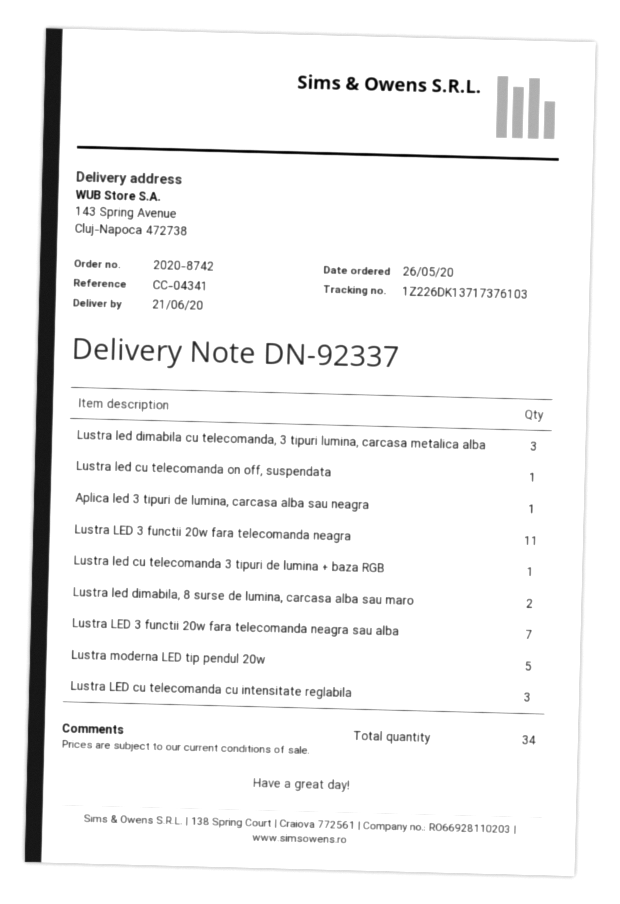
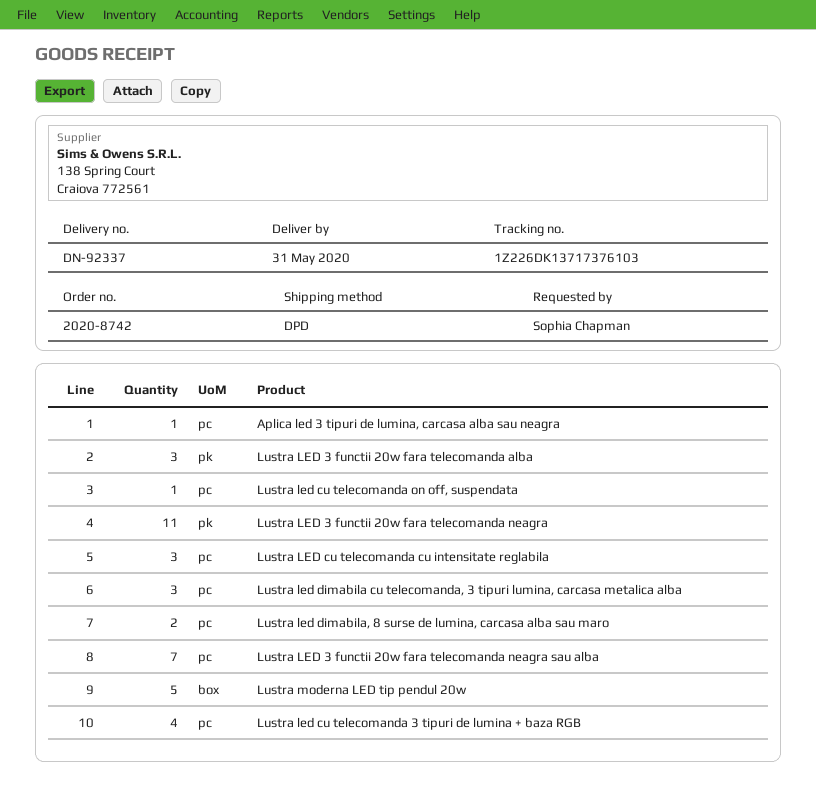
delivery date: 2020-06-21 -> 2020-05-31
Lustra led cu telecomanda 3 tipuri de lumina + baza RGB: 1 -> 4
Lustra LED 3 functii 20w fara telecomanda alba: none -> 3

